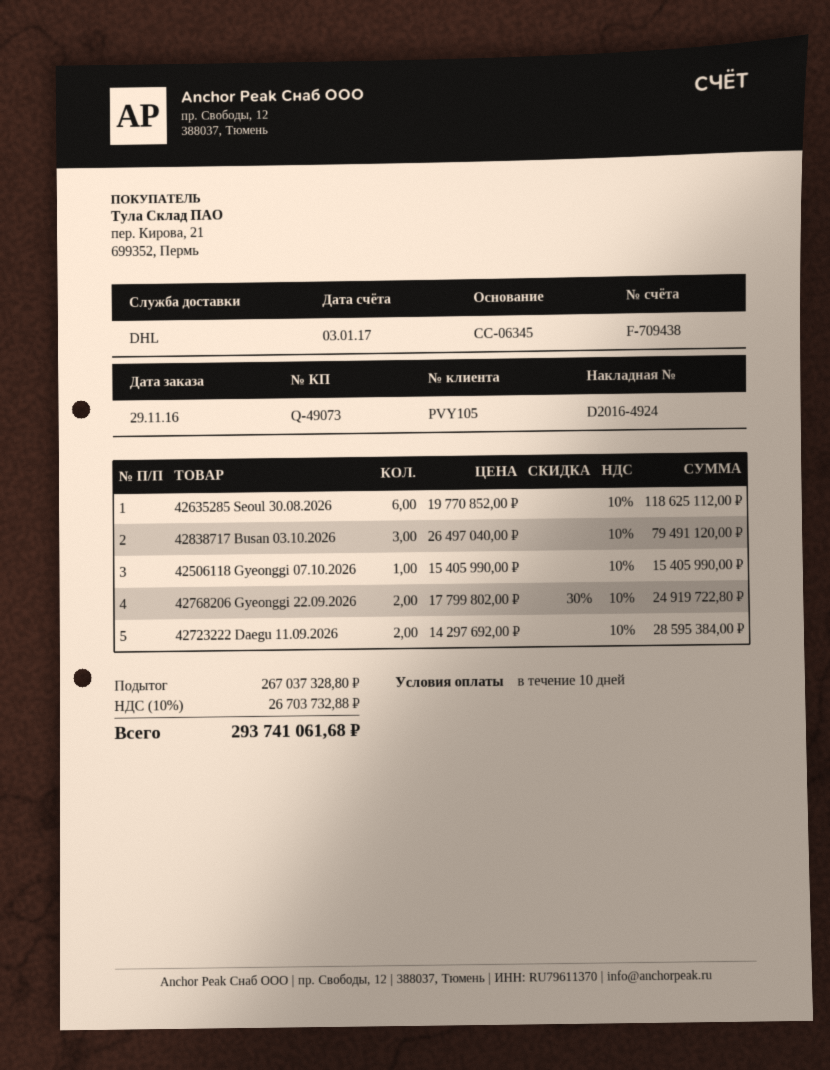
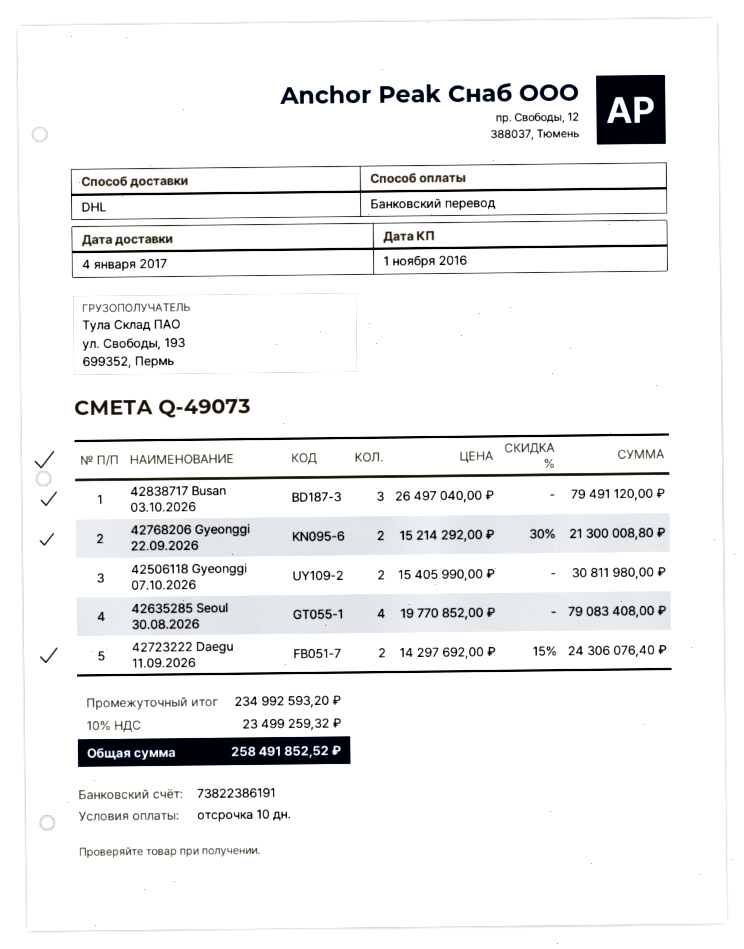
42635285 Seoul 30.08.2026: 6 x 19770852.00 = 118625112.00 -> 4 x 19770852.00 = 79083408.00
42506118 Gyeonggi 07.10.2026: 1 x 15405990.00 = 15405990.00 -> 2 x 15405990.00 = 30811980.00
42768206 Gyeonggi 22.09.2026: 2 x 17799802.00 - 30% = 24919722.80 -> 2 x 15214292.00 - 30% = 21300008.80
42723222 Daegu 11.09.2026: 2 x 14297692.00 = 28595384.00 -> 2 x 14297692.00 - 15% = 24306076.40
subtotal: 267037328.80 -> 234992593.20
tax: 10% = 26703732.88 -> 10% = 23499259.32
total: 293741061.68 -> 258491852.52

